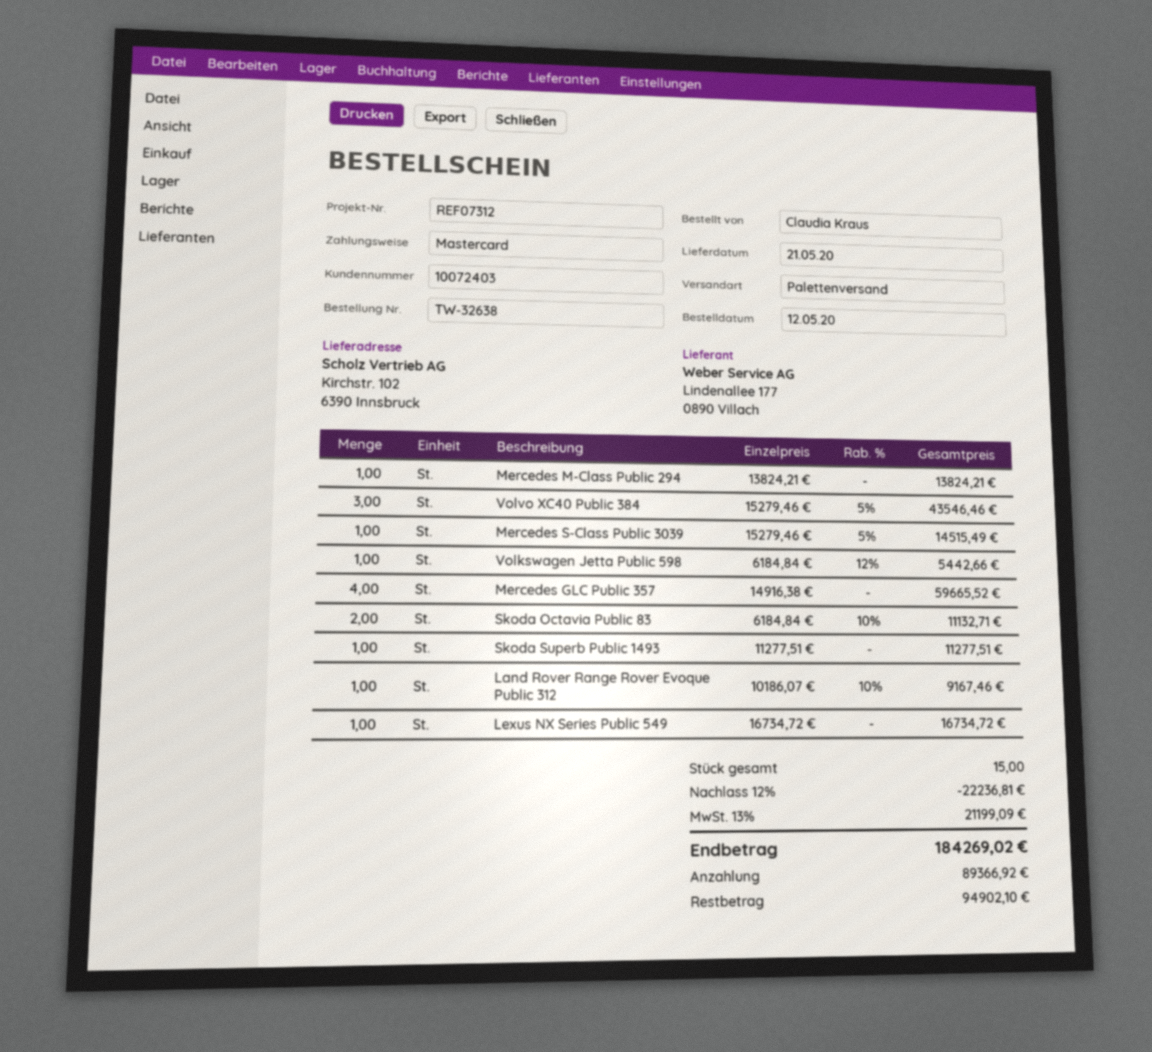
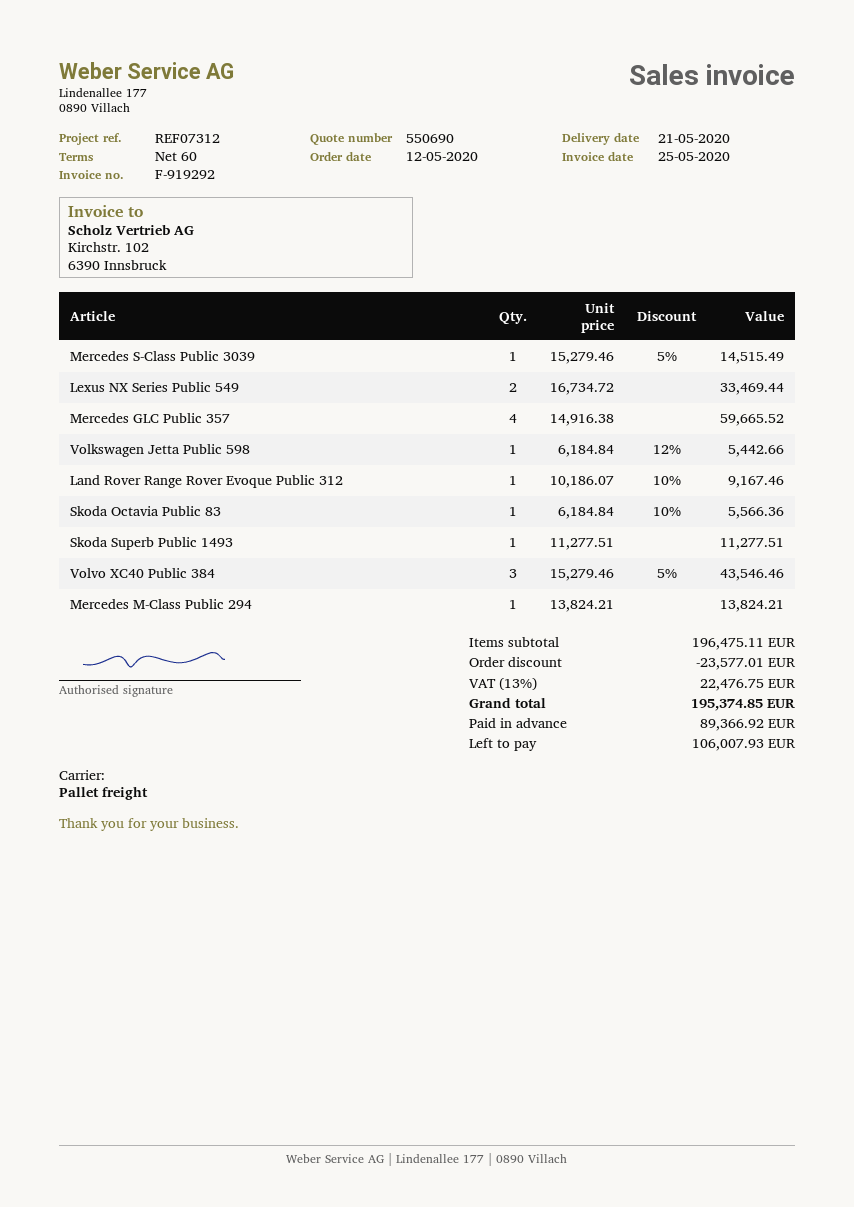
Skoda Octavia Public 83: 2 x 6184.84 - 10% = 11132.71 -> 1 x 6184.84 - 10% = 5566.36
Lexus NX Series Public 549: 1 x 16734.72 = 16734.72 -> 2 x 16734.72 = 33469.44
discount: 22236.81 -> 23577.01
tax: 13% = 21199.09 -> 13% = 22476.75
total: 184269.02 -> 195374.85
balance: 94902.10 -> 106007.93

